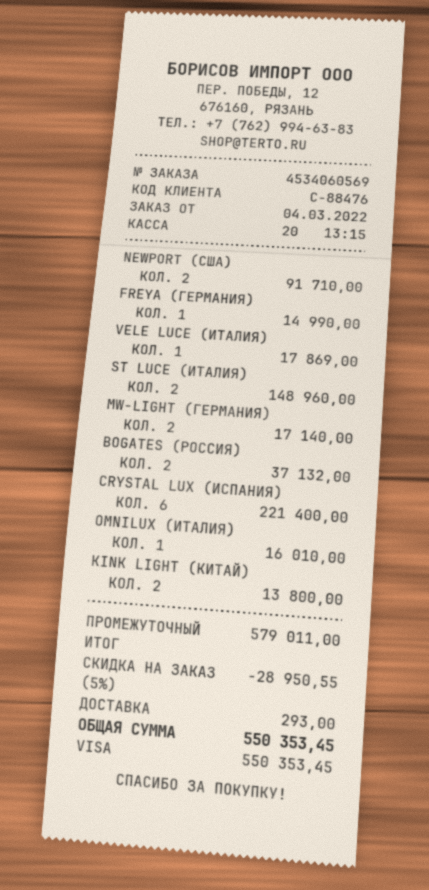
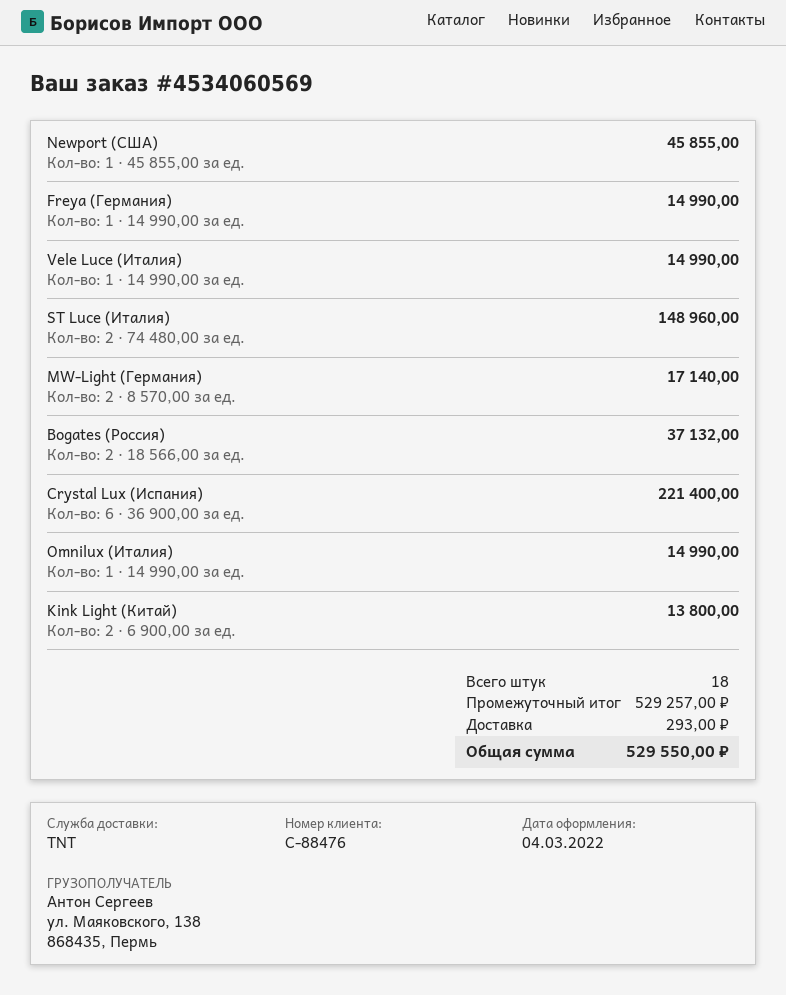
NEWPORT (США): 2 for 91710.00 -> 1 for 45855.00
VELE LUCE (ИТАЛИЯ): 1 for 17869.00 -> 1 for 14990.00
OMNILUX (ИТАЛИЯ): 1 for 16010.00 -> 1 for 14990.00
subtotal: 579011.00 -> 529257.00
discount: 5% = 28950.55 -> none
total: 550353.45 -> 529550.00

